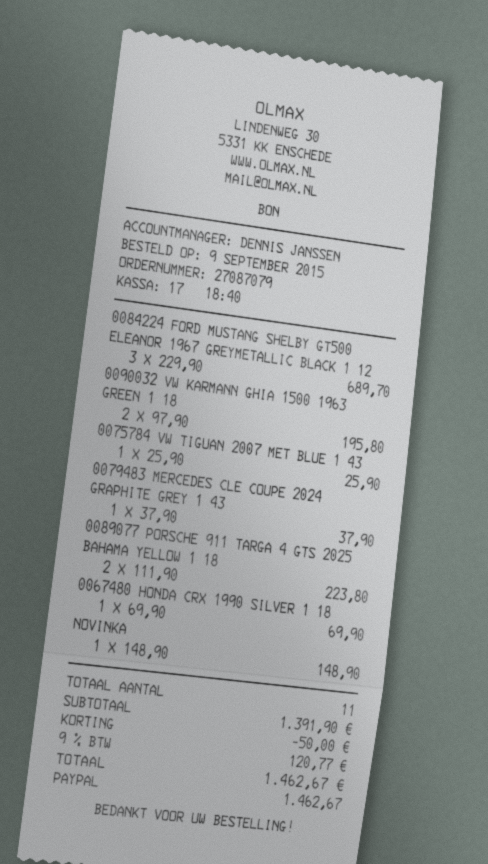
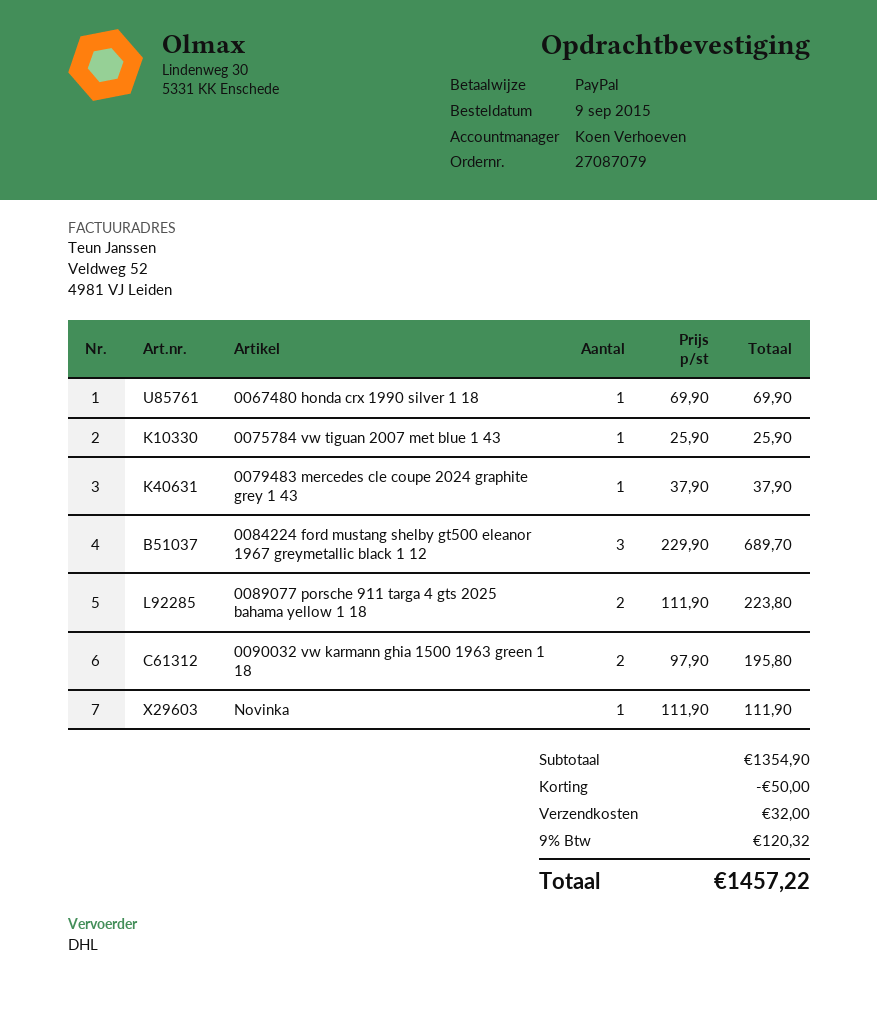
sales rep: DENNIS JANSSEN -> Koen Verhoeven
NOVINKA: 1 x 148.90 = 148.90 -> 1 x 111.90 = 111.90
subtotal: 1391.90 -> 1354.90
shipping: none -> 32.00
tax: 9% = 120.77 -> 9% = 120.32
total: 1462.67 -> 1457.22

